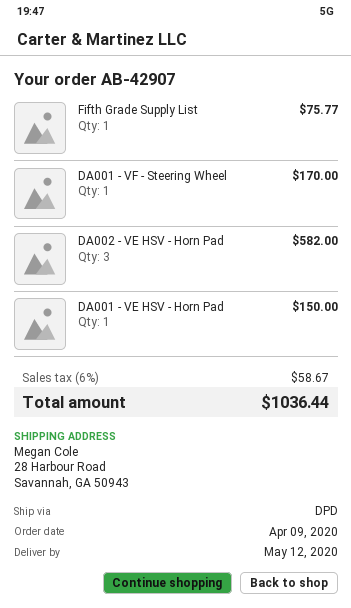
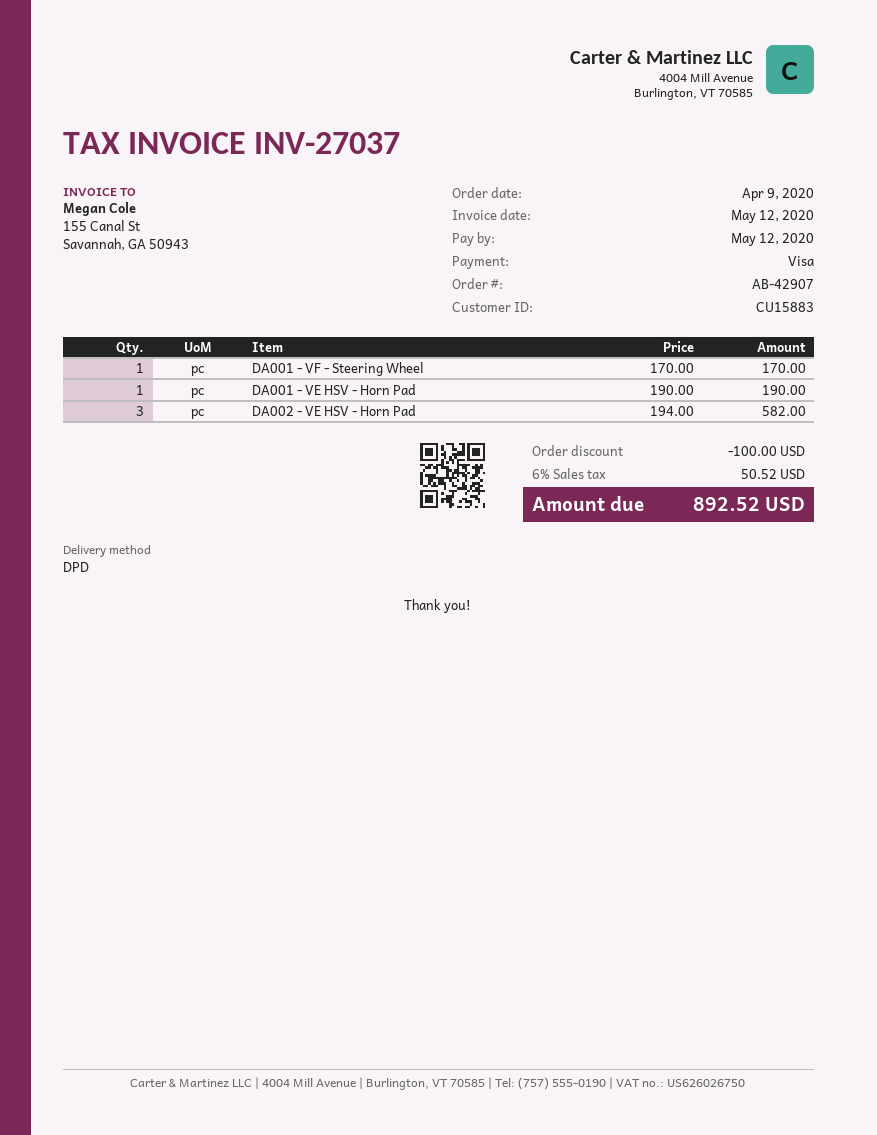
Fifth Grade Supply List: 1 for 75.77 -> none
DA001 - VE HSV - Horn Pad: 1 for 150.00 -> 1 for 190.00
discount: none -> 100.00
tax: 6% = 58.67 -> 6% = 50.52
total: 1036.44 -> 892.52

